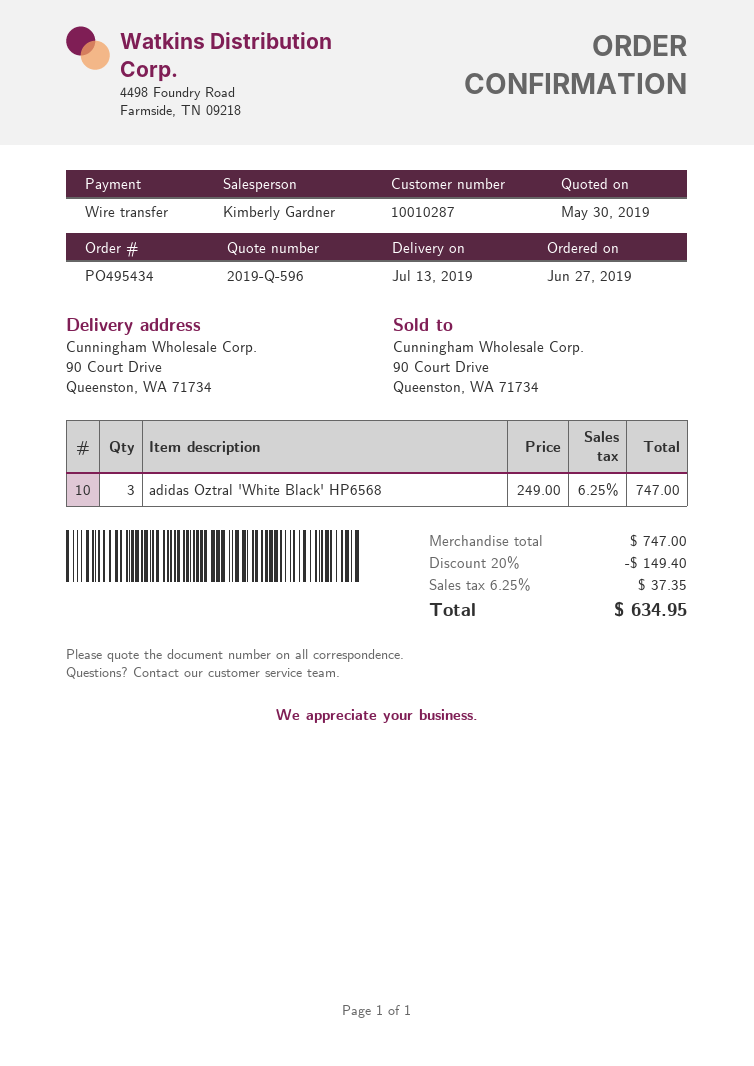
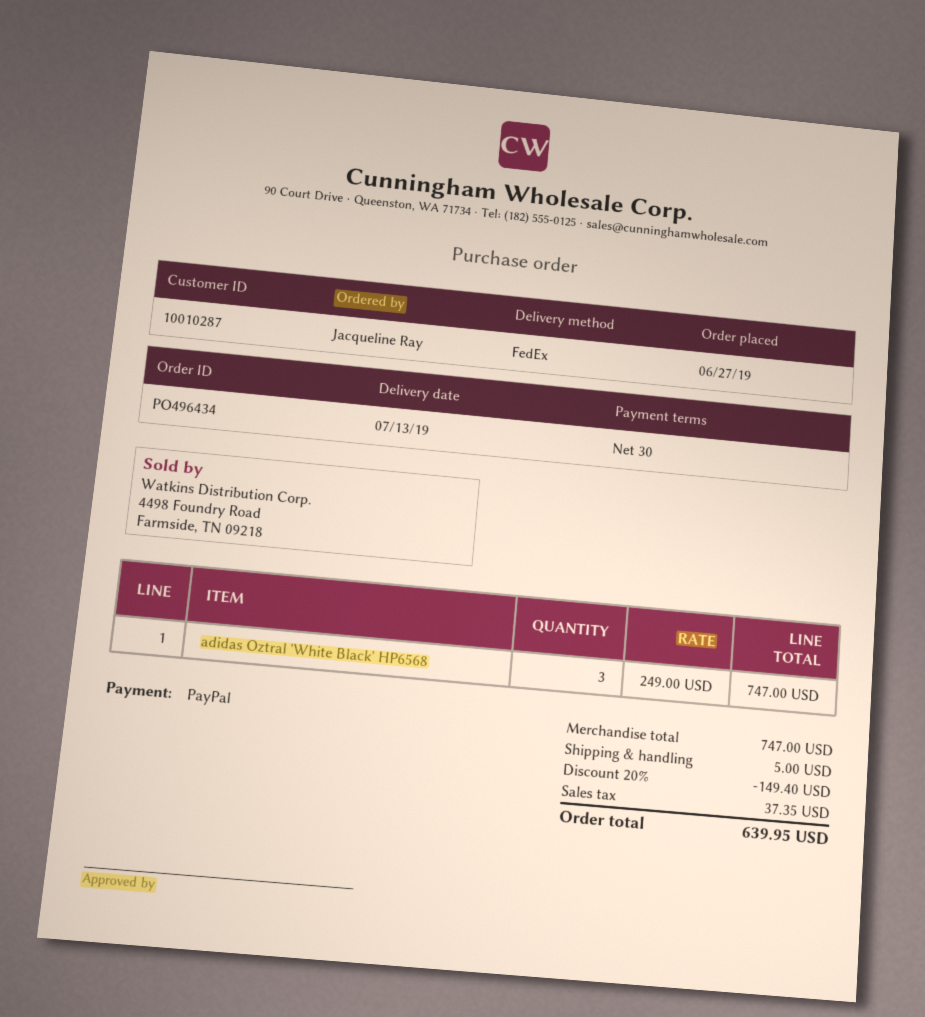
order number: PO495434 -> PO496434
payment method: bank transfer -> PayPal
shipping: none -> 5.00
total: 634.95 -> 639.95

